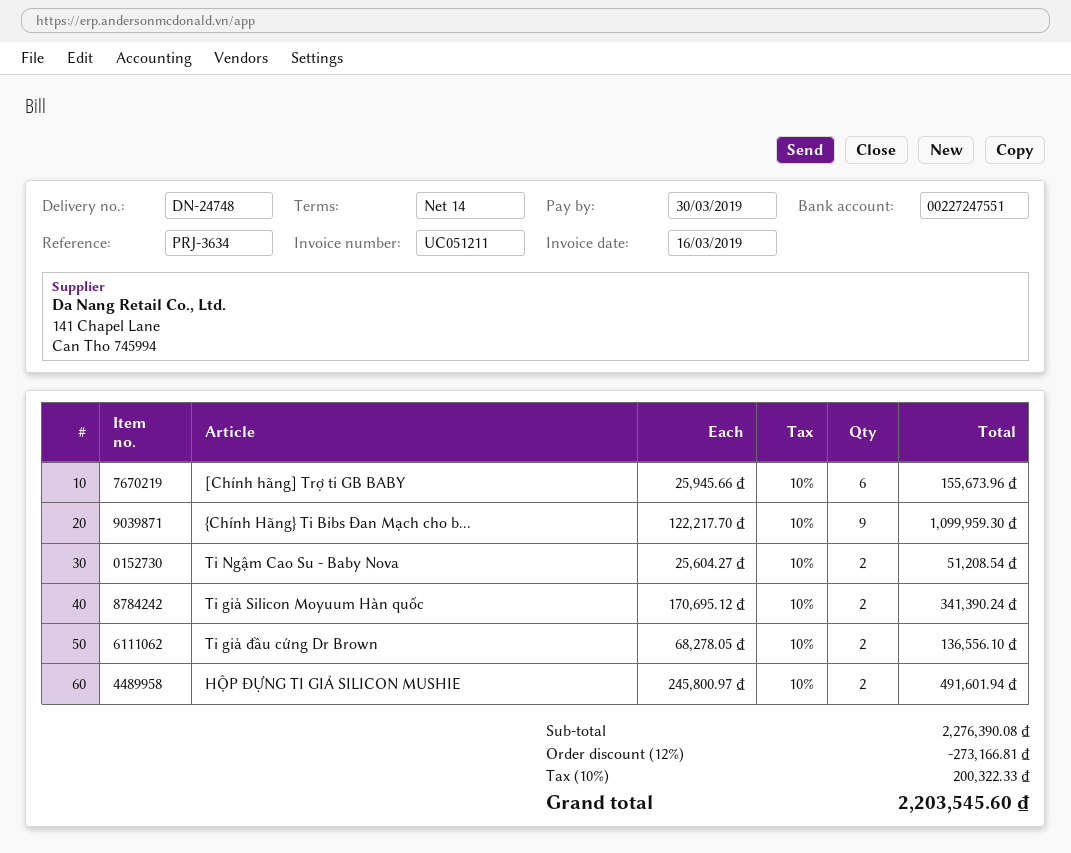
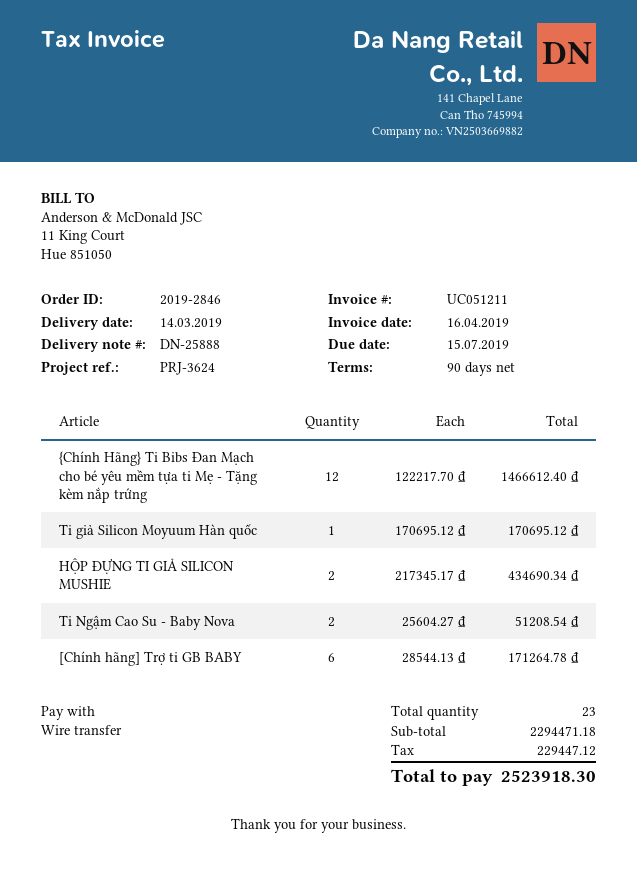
delivery note number: DN-24748 -> DN-25888
invoice date: 2019-03-16 -> 2019-04-16
payment terms: 14 days -> 90 days
due date: 2019-03-30 -> 2019-07-15
reference: PRJ-3634 -> PRJ-3624
[Chính hãng] Trợ ti GB BABY: 6 x 25945.66 = 155673.96 -> 6 x 28544.13 = 171264.78
{Chính Hãng} Ti Bibs Đan Mạch cho b...: 9 x 122217.70 = 1099959.30 -> 12 x 122217.70 = 1466612.40
Ti giả Silicon Moyuum Hàn quốc: 2 x 170695.12 = 341390.24 -> 1 x 170695.12 = 170695.12
Ti giả đầu cứng Dr Brown: 2 x 68278.05 = 136556.10 -> none
HỘP ĐỰNG TI GIẢ SILICON MUSHIE: 2 x 245800.97 = 491601.94 -> 2 x 217345.17 = 434690.34
subtotal: 2276390.08 -> 2294471.18
discount: 12% = 273166.81 -> none
tax: 200322.33 -> 229447.12
total: 2203545.60 -> 2523918.30

